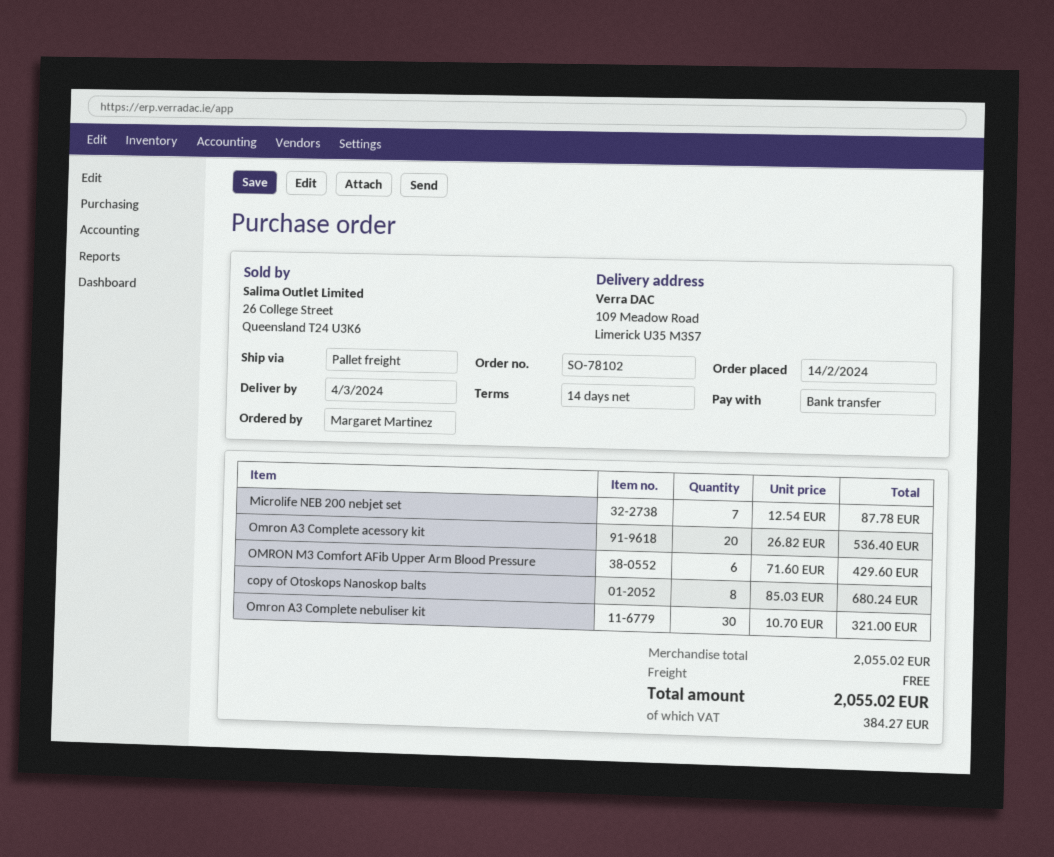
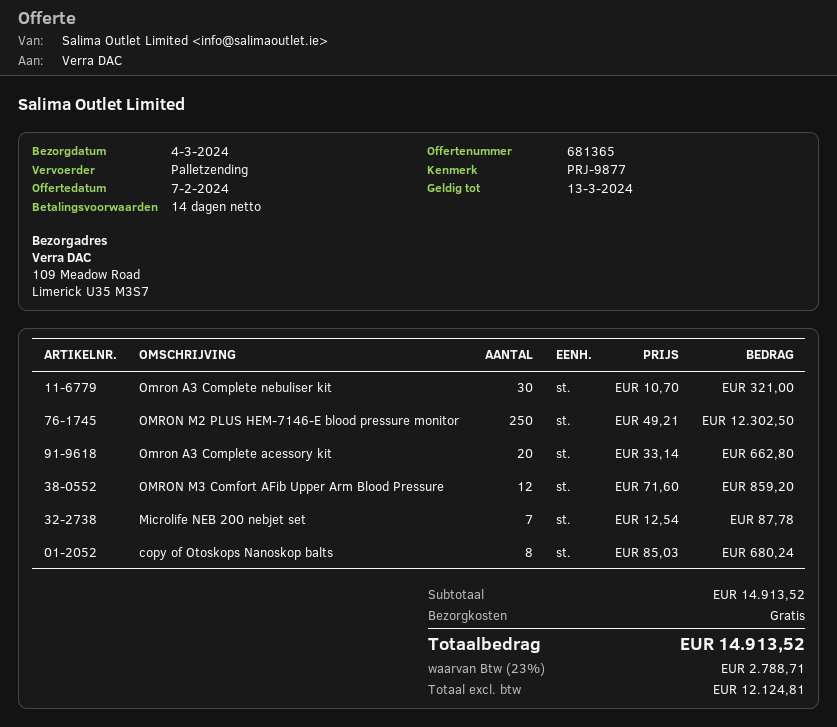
Omron A3 Complete acessory kit: 20 x 26.82 = 536.40 -> 20 x 33.14 = 662.80
OMRON M3 Comfort AFib Upper Arm Blood Pressure: 6 x 71.60 = 429.60 -> 12 x 71.60 = 859.20
OMRON M2 PLUS HEM-7146-E blood pressure monitor: none -> 250 x 49.21 = 12302.50
subtotal: 2055.02 -> 14913.52
tax: 384.27 -> 2788.71
total: 2055.02 -> 14913.52

